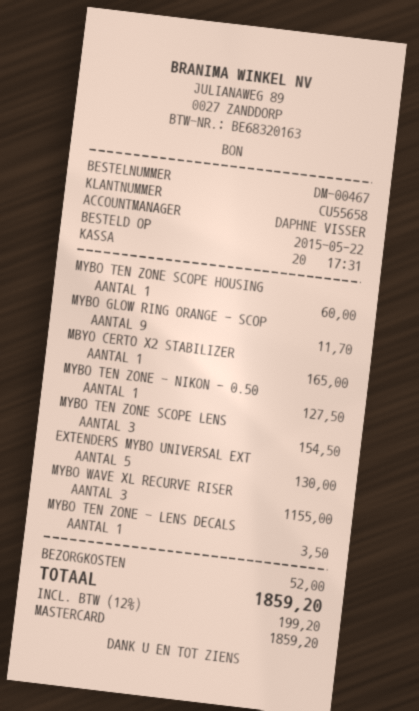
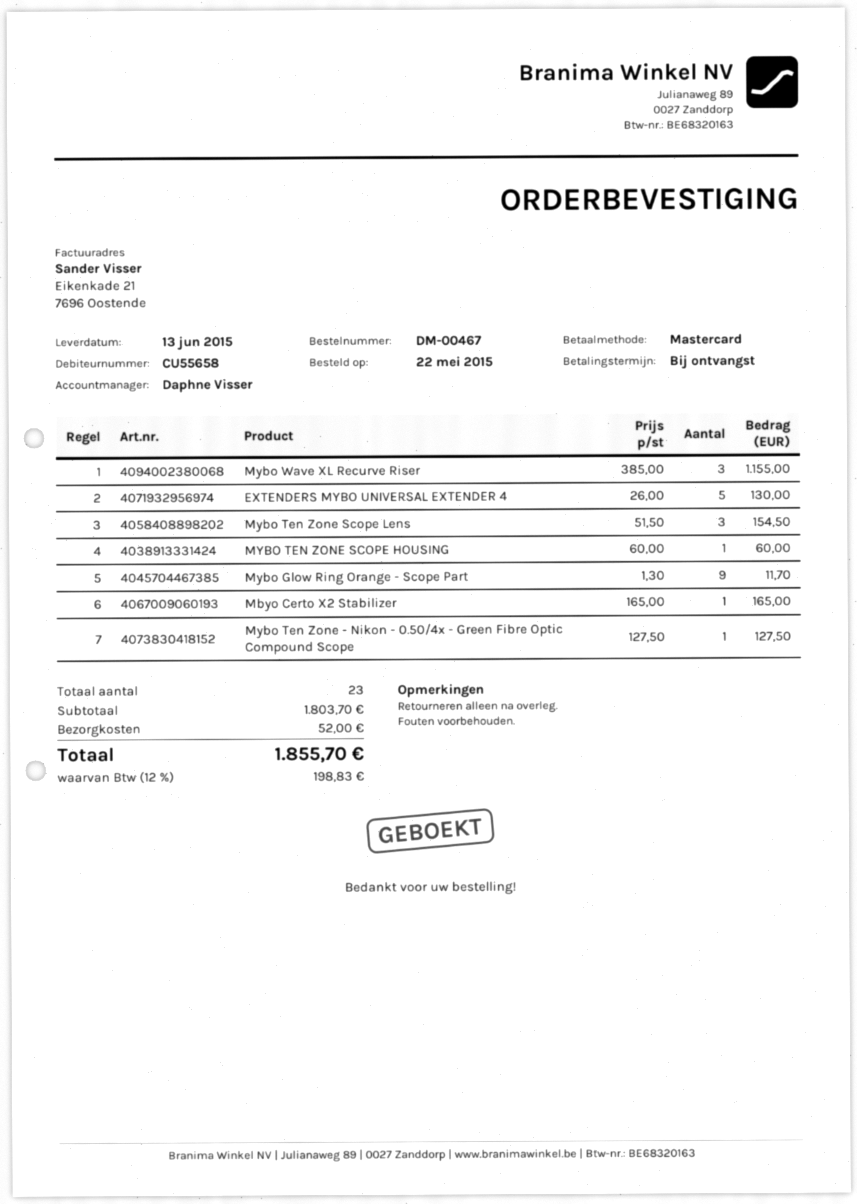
MYBO TEN ZONE - LENS DECALS: 1 for 3.50 -> none
tax: 12% = 199.20 -> 12% = 198.83
total: 1859.20 -> 1855.70

